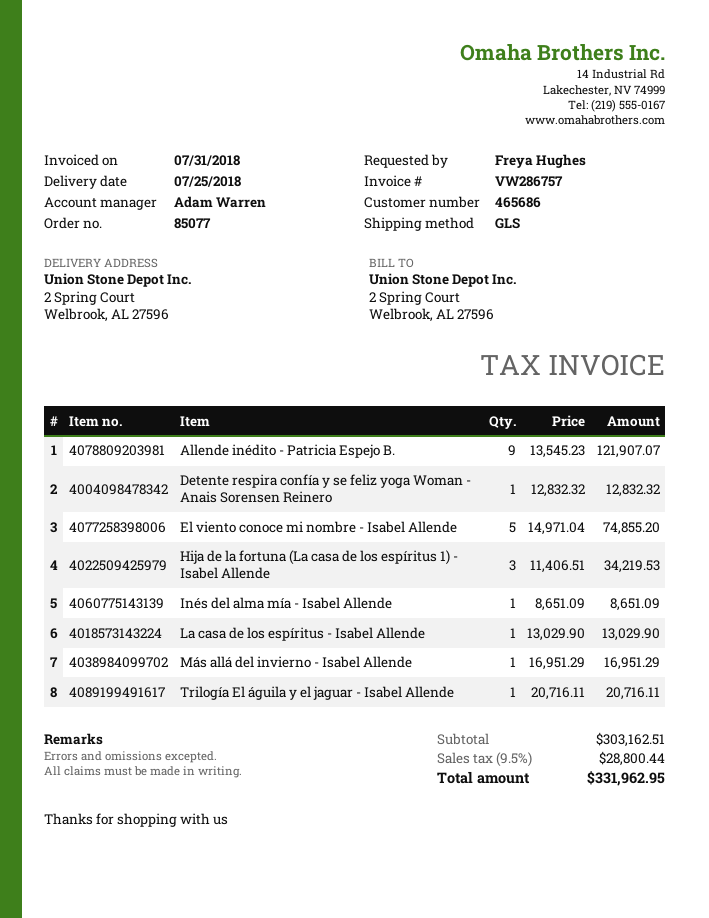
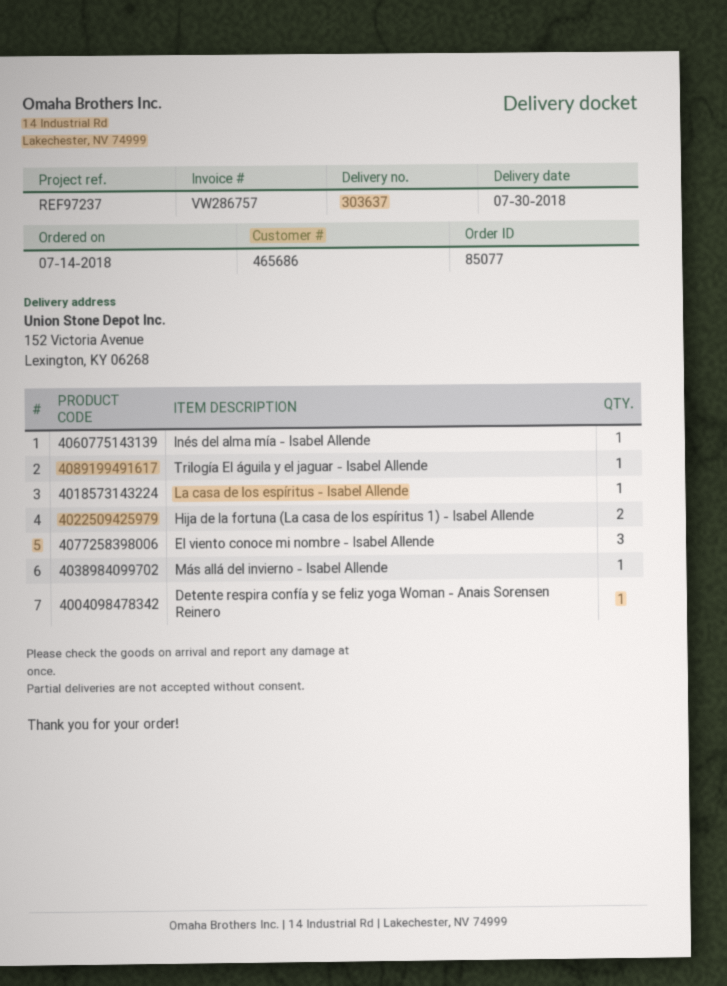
delivery date: 2018-07-25 -> 2018-07-30
ship to: 2 Spring Court, Welbrook, AL 27596 -> 152 Victoria Avenue, Lexington, KY 06268
Allende inédito - Patricia Espejo B.: 9 -> none
El viento conoce mi nombre - Isabel Allende: 5 -> 3
Hija de la fortuna (La casa de los espíritus 1) - Isabel Allende: 3 -> 2

